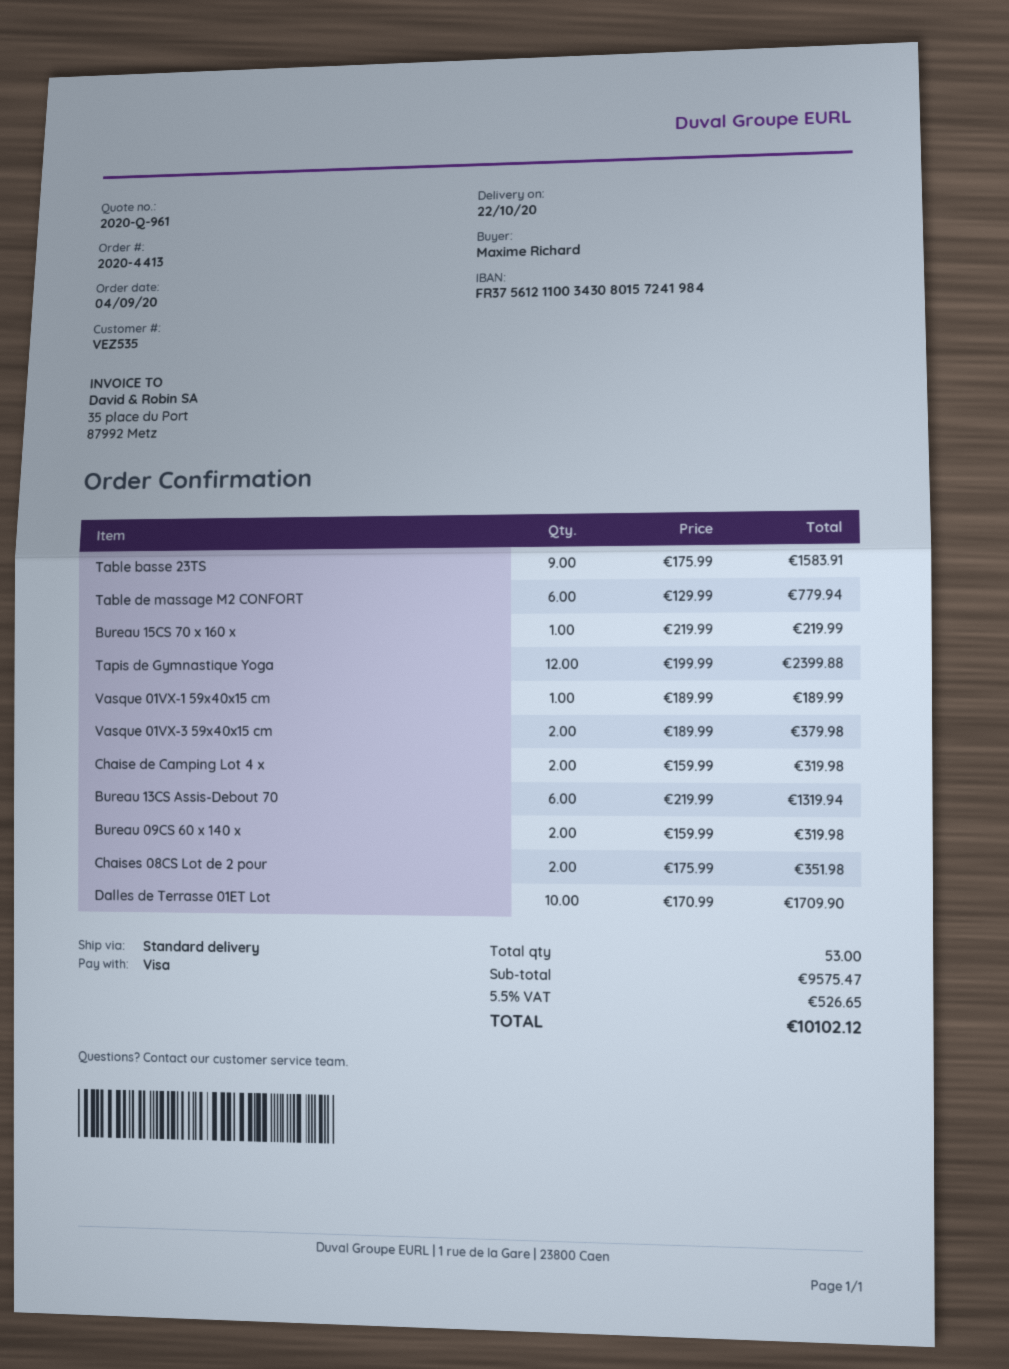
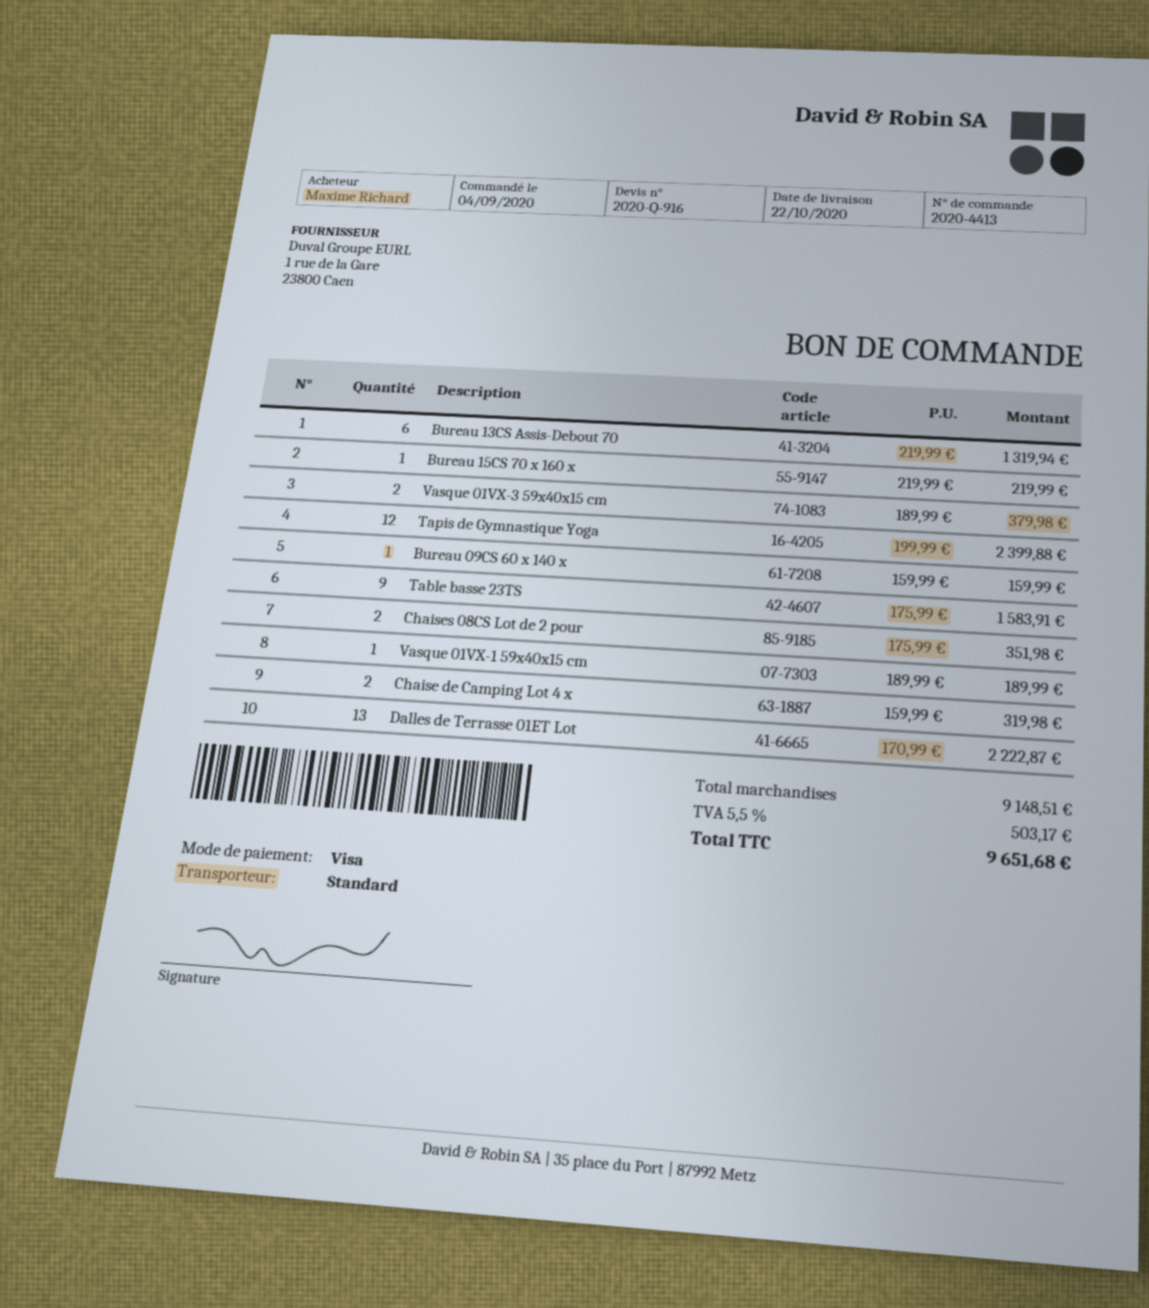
quote number: 2020-Q-961 -> 2020-Q-916
Table de massage M2 CONFORT: 6 x 129.99 = 779.94 -> none
Bureau 09CS 60 x 140 x: 2 x 159.99 = 319.98 -> 1 x 159.99 = 159.99
Dalles de Terrasse 01ET Lot: 10 x 170.99 = 1709.90 -> 13 x 170.99 = 2222.87
subtotal: 9575.47 -> 9148.51
tax: 5.5% = 526.65 -> 5.5% = 503.17
total: 10102.12 -> 9651.68

